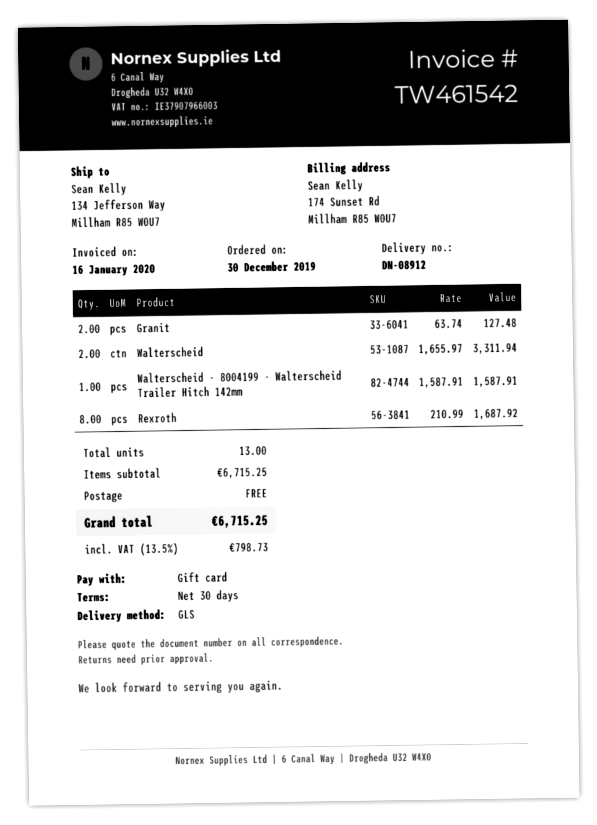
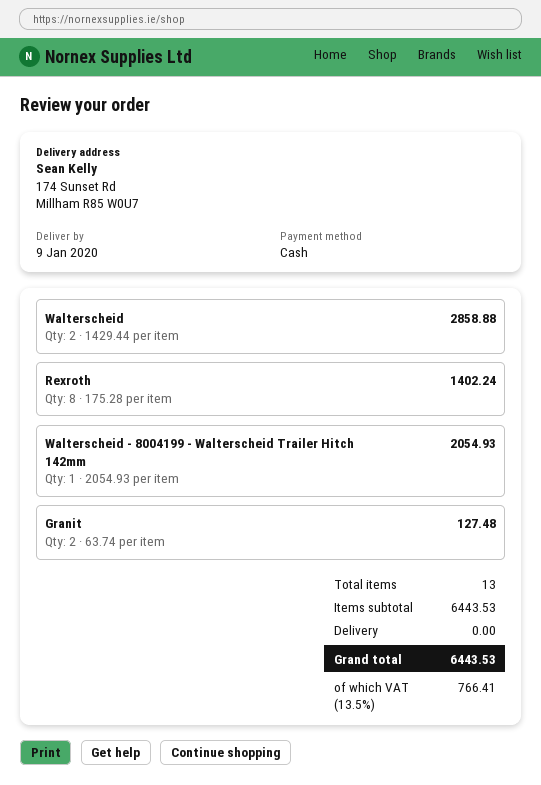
payment method: gift card -> cash
ship to: 134 Jefferson Way, Millham R85 W0U7 -> 174 Sunset Rd, Millham R85 W0U7
Walterscheid: 2 x 1655.97 = 3311.94 -> 2 x 1429.44 = 2858.88
Walterscheid - 8004199 - Walterscheid Trailer Hitch 142mm: 1 x 1587.91 = 1587.91 -> 1 x 2054.93 = 2054.93
Rexroth: 8 x 210.99 = 1687.92 -> 8 x 175.28 = 1402.24
subtotal: 6715.25 -> 6443.53
tax: 13.5% = 798.73 -> 13.5% = 766.41
total: 6715.25 -> 6443.53

